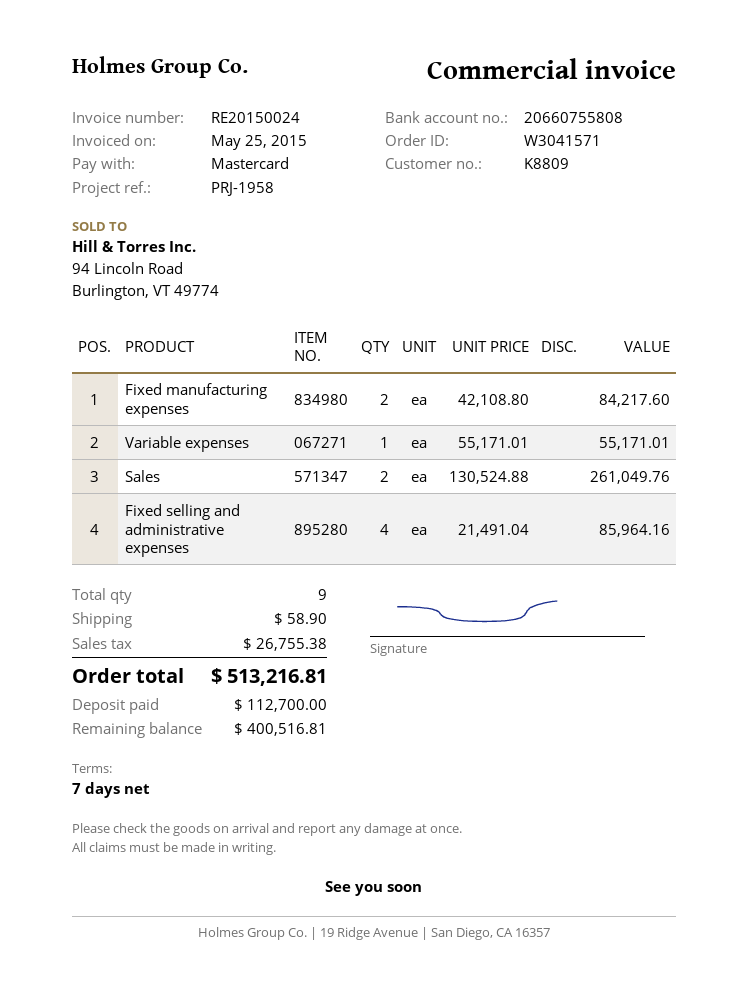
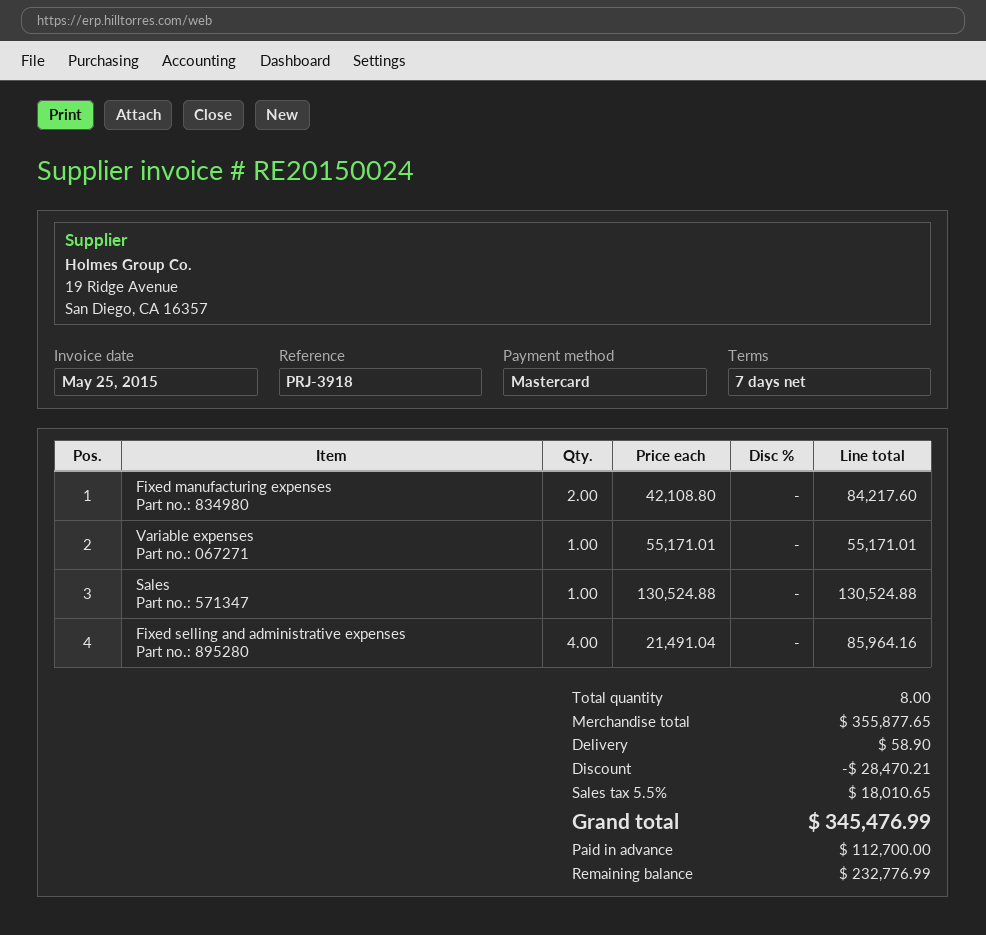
reference: PRJ-1958 -> PRJ-3918
Sales: 2 x 130524.88 = 261049.76 -> 1 x 130524.88 = 130524.88
total quantity: 9 -> 8
discount: none -> 28470.21
tax: 26755.38 -> 18010.65
total: 513216.81 -> 345476.99
balance: 400516.81 -> 232776.99

